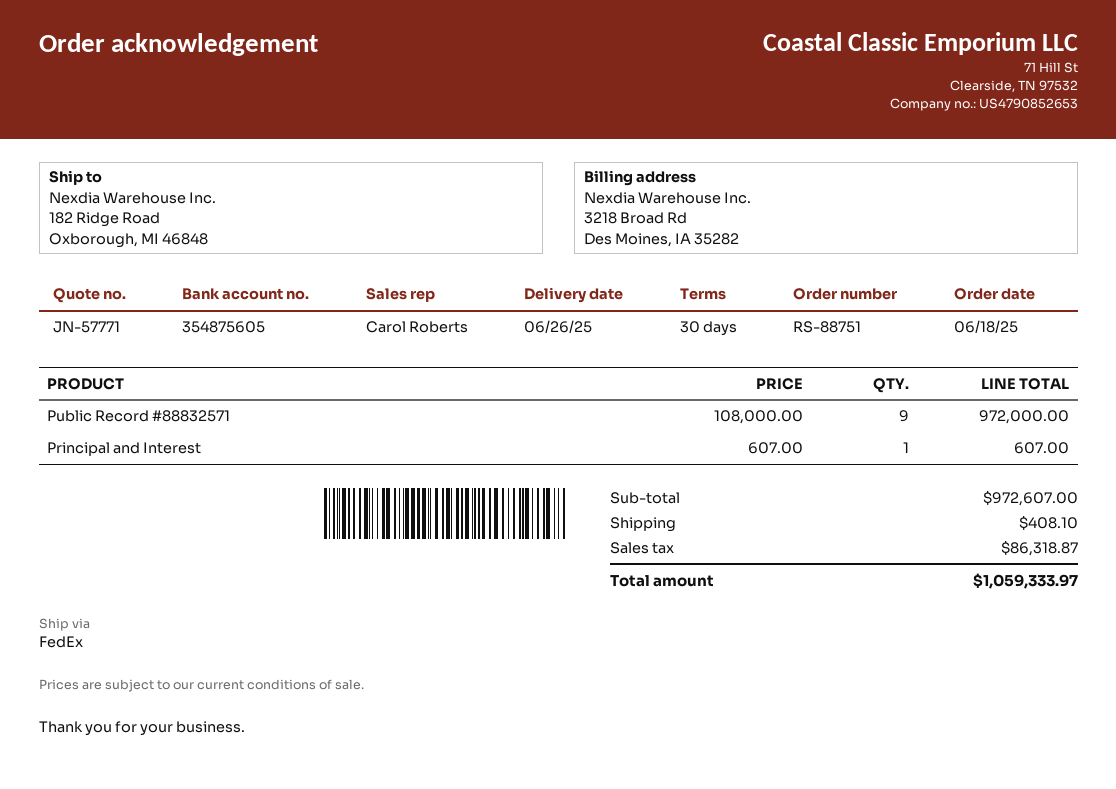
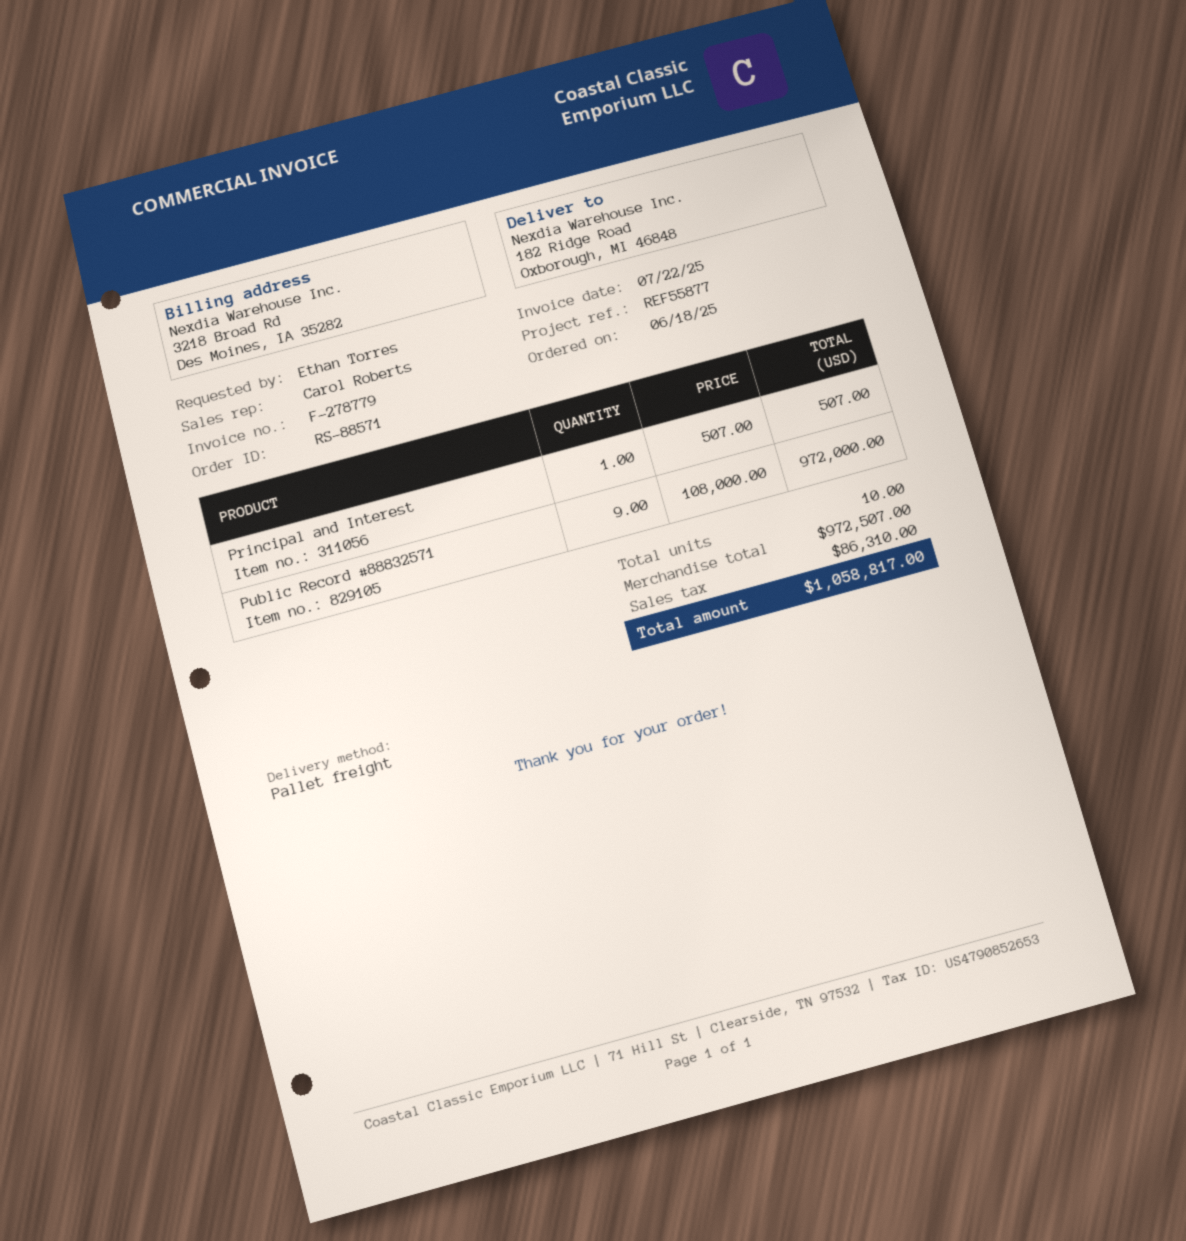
order number: RS-88751 -> RS-88571
shipping method: FedEx -> pallet freight
Principal and Interest: 1 x 607.00 = 607.00 -> 1 x 507.00 = 507.00
subtotal: 972607.00 -> 972507.00
shipping: 408.10 -> none
tax: 86318.87 -> 86310.00
total: 1059333.97 -> 1058817.00

